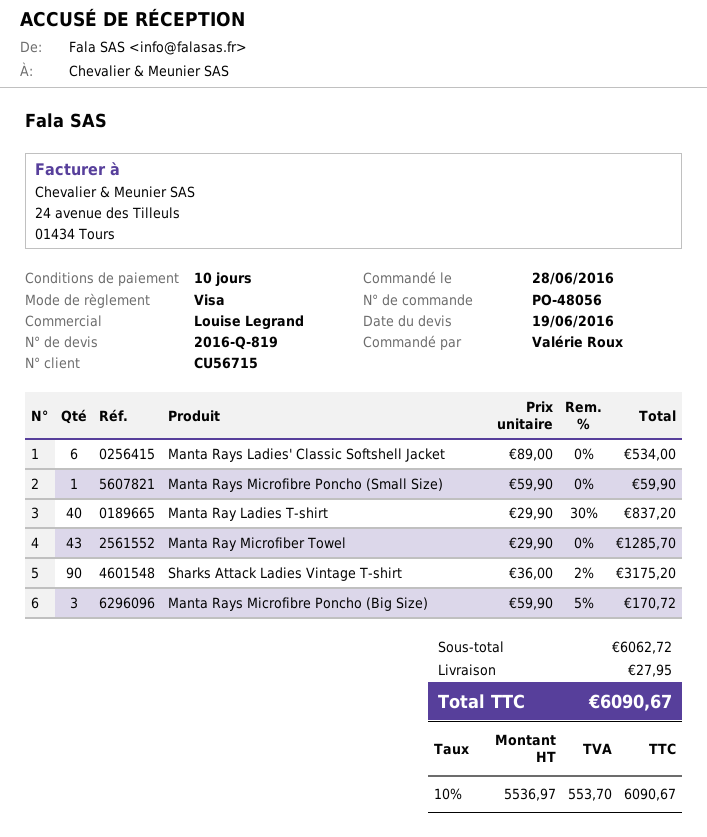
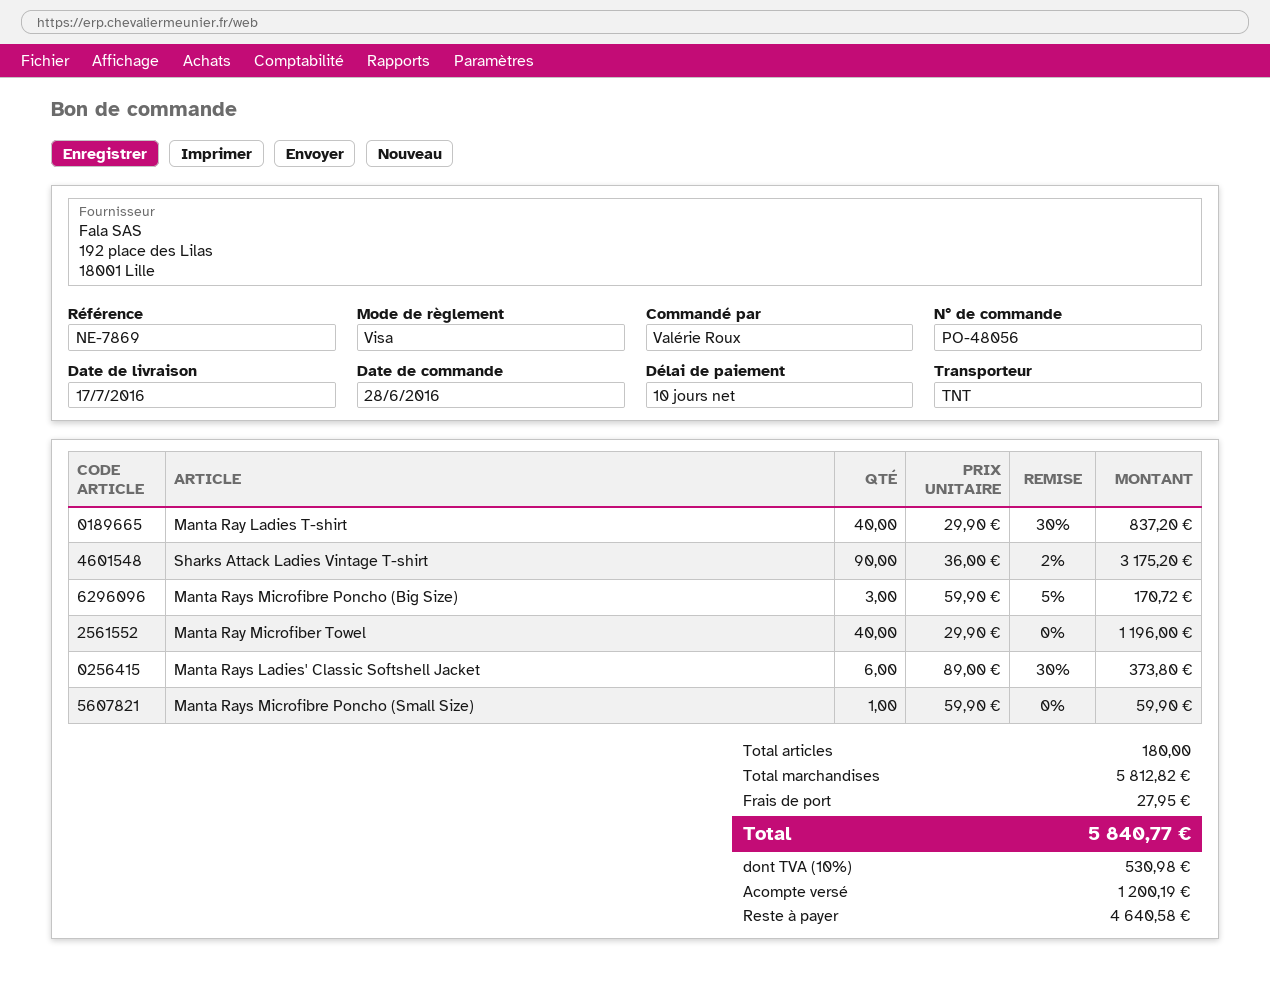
Manta Rays Ladies' Classic Softshell Jacket: 6 x 89.00 = 534.00 -> 6 x 89.00 - 30% = 373.80
Manta Ray Microfiber Towel: 43 x 29.90 = 1285.70 -> 40 x 29.90 = 1196.00
subtotal: 6062.72 -> 5812.82
tax: 10% = 553.70 -> 10% = 530.98
total: 6090.67 -> 5840.77

